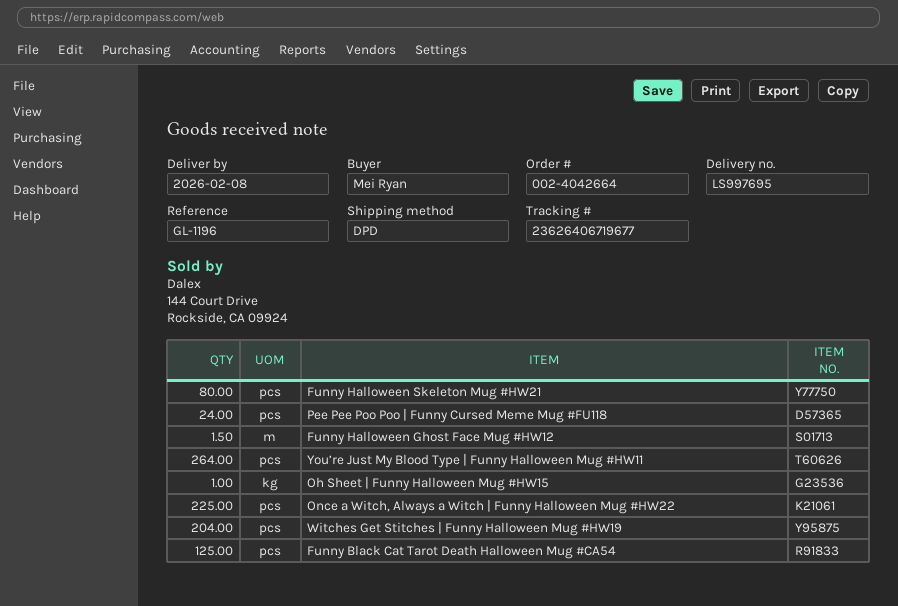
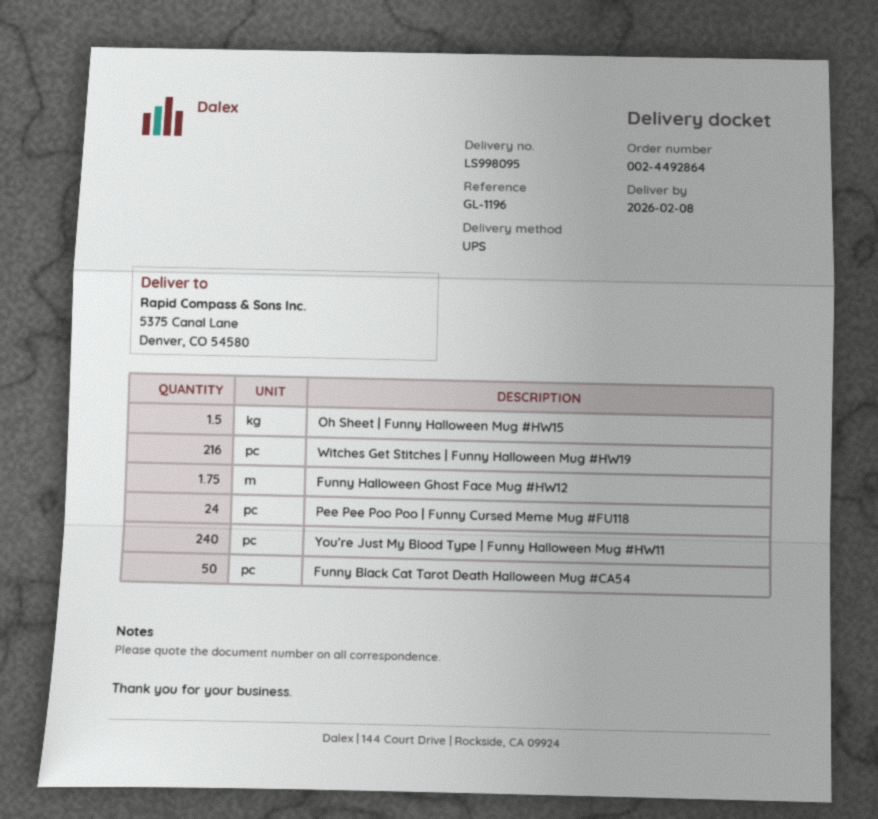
order number: 002-4042664 -> 002-4492864
delivery note number: LS997695 -> LS998095
shipping method: DPD -> UPS
Funny Halloween Skeleton Mug #HW21: 80 -> none
Funny Halloween Ghost Face Mug #HW12: 1.5 -> 1.75
You’re Just My Blood Type | Funny Halloween Mug #HW11: 264 -> 240
Oh Sheet | Funny Halloween Mug #HW15: 1 -> 1.5
Once a Witch, Always a Witch | Funny Halloween Mug #HW22: 225 -> none
Witches Get Stitches | Funny Halloween Mug #HW19: 204 -> 216
Funny Black Cat Tarot Death Halloween Mug #CA54: 125 -> 50

